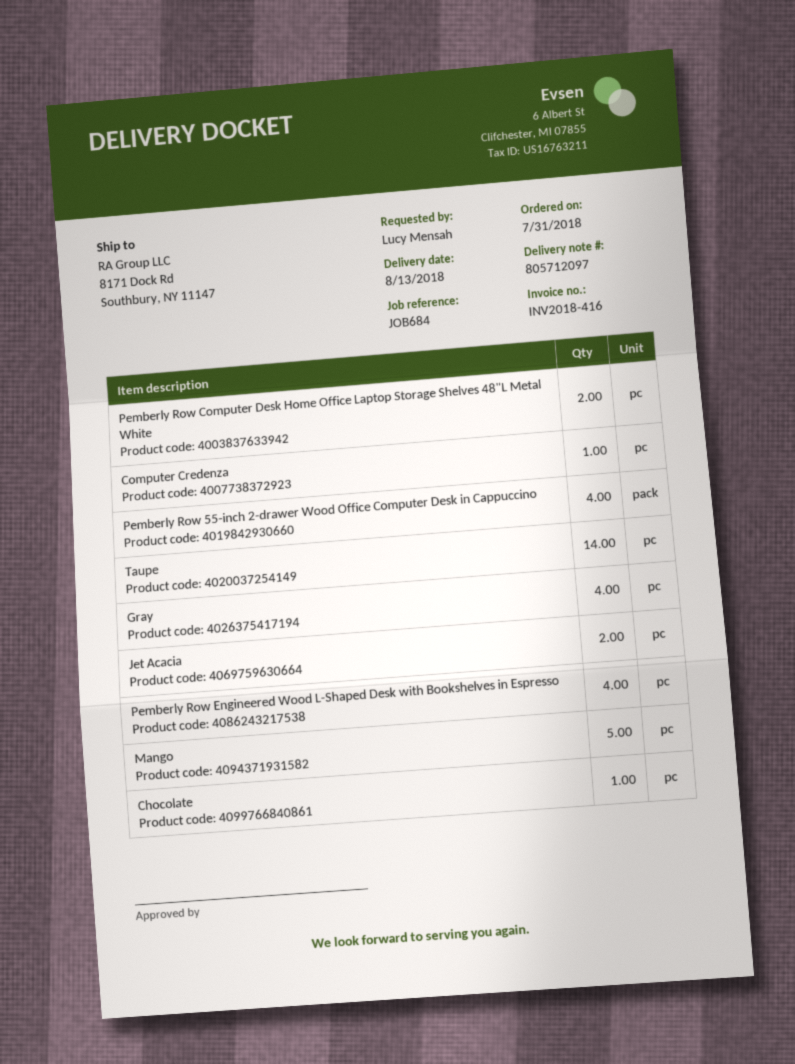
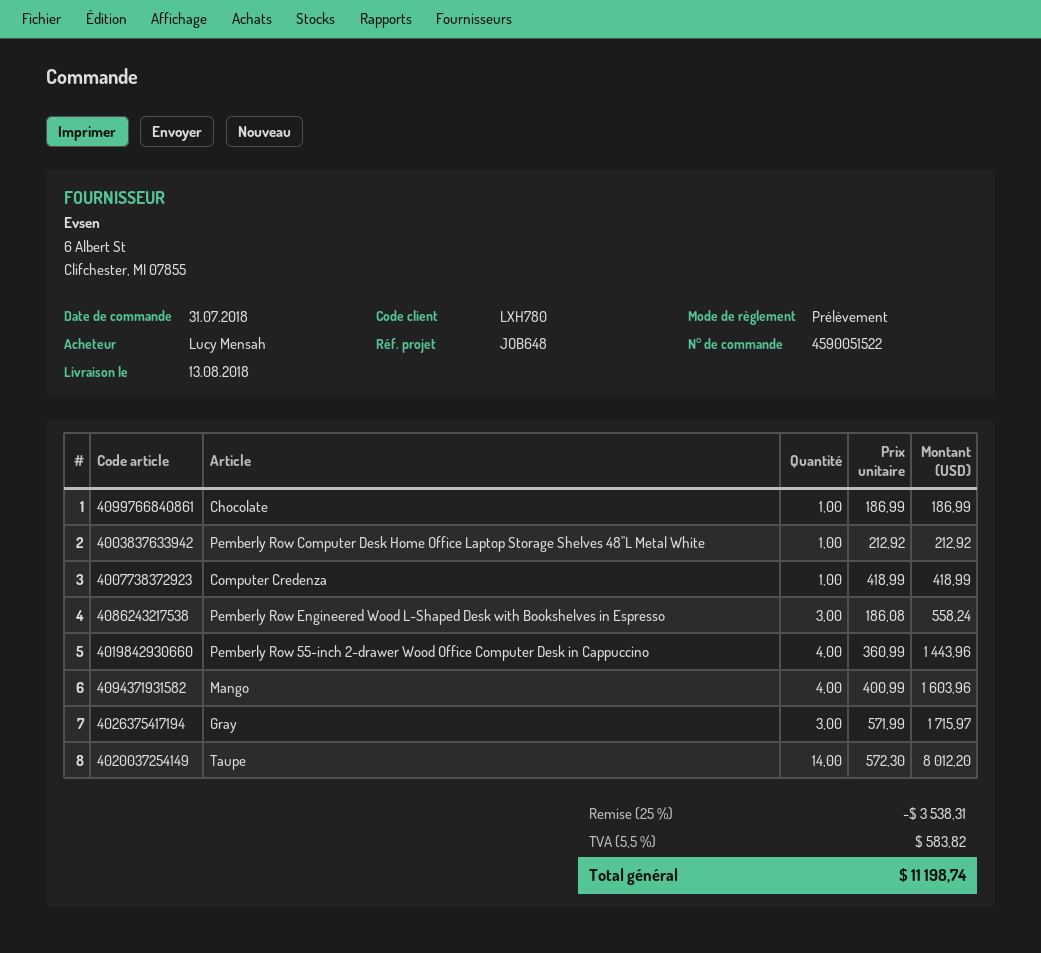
reference: JOB684 -> JOB648
Pemberly Row Computer Desk Home Office Laptop Storage Shelves 48"L Metal White: 2 -> 1
Gray: 4 -> 3
Jet Acacia: 2 -> none
Pemberly Row Engineered Wood L-Shaped Desk with Bookshelves in Espresso: 4 -> 3
Mango: 5 -> 4

